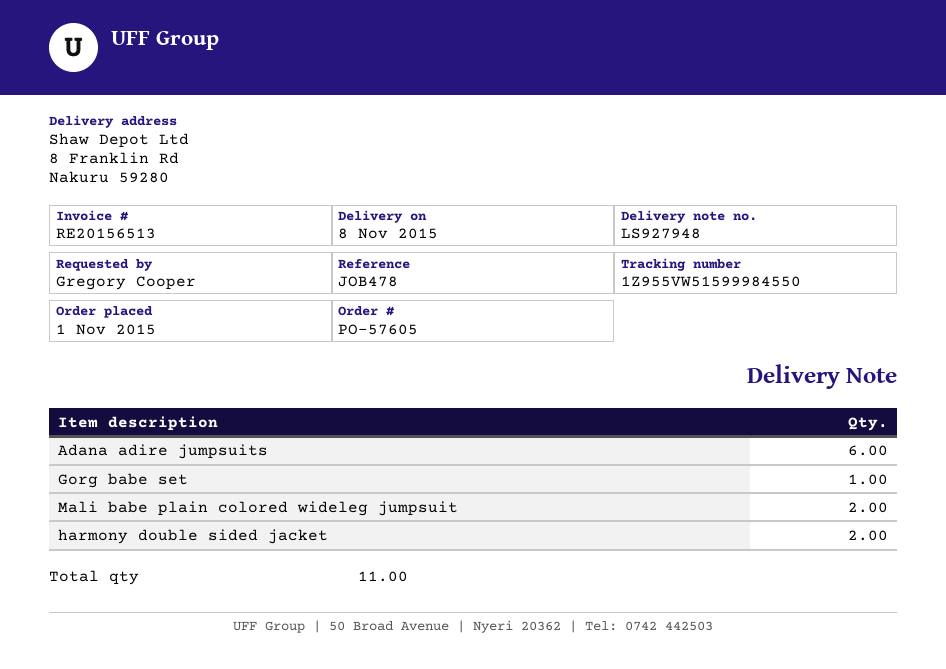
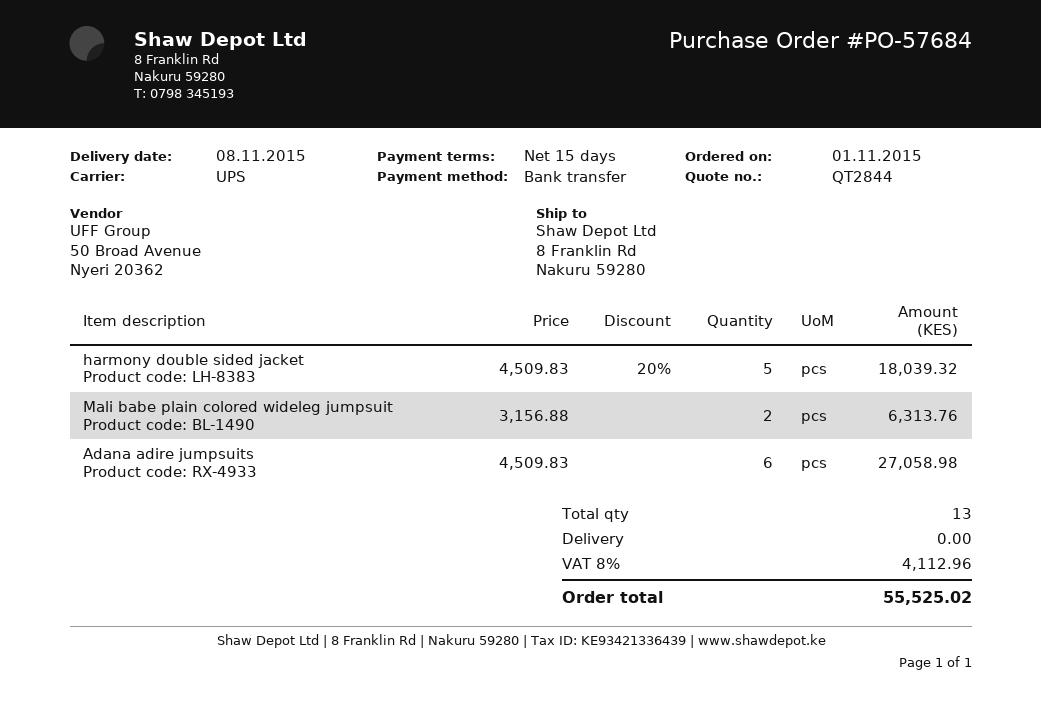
order number: PO-57605 -> PO-57684
Gorg babe set: 1 -> none
harmony double sided jacket: 2 -> 5
total quantity: 11 -> 13

